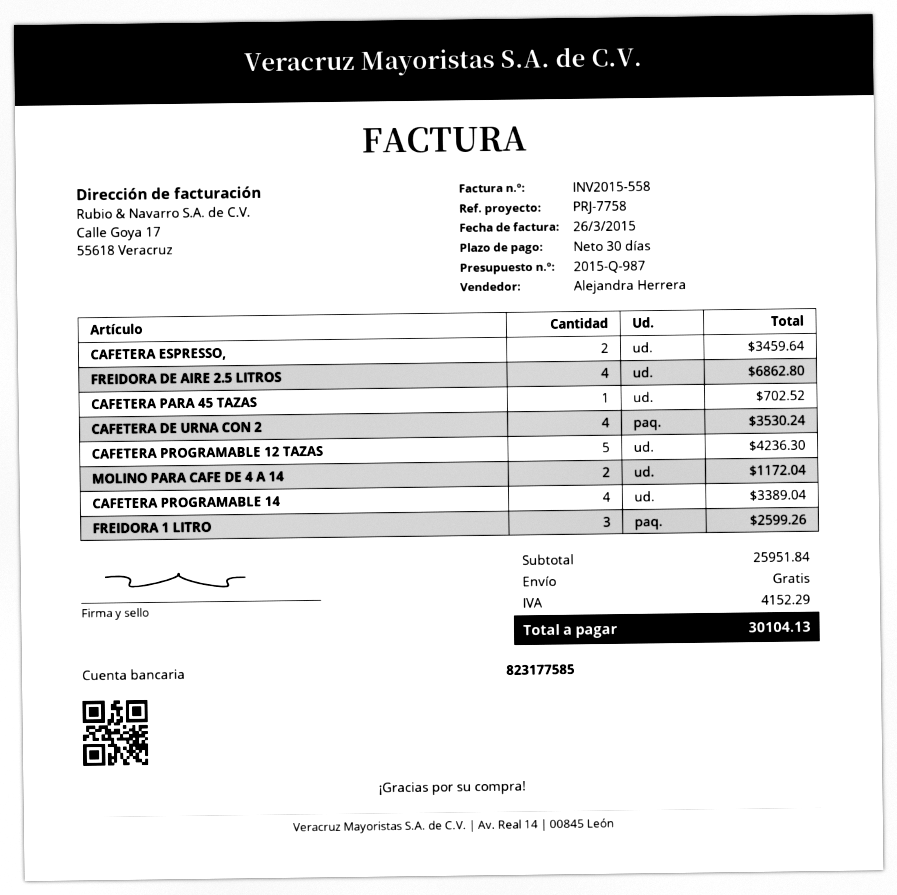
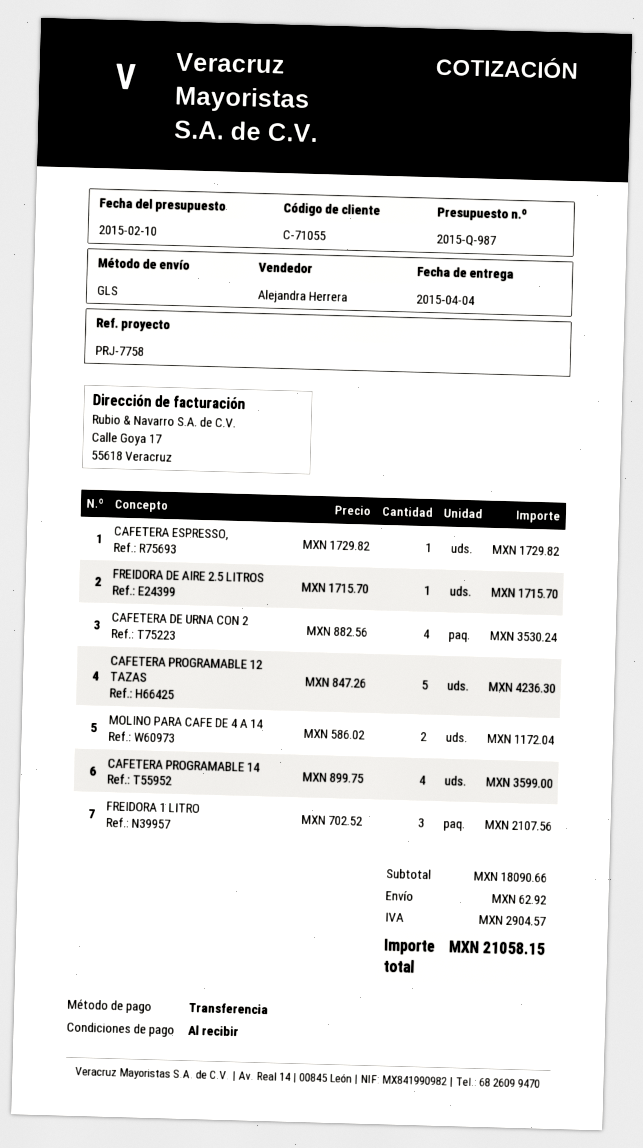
payment terms: 30 days -> on receipt
CAFETERA ESPRESSO,: 2 for 3459.64 -> 1 for 1729.82
FREIDORA DE AIRE 2.5 LITROS: 4 for 6862.80 -> 1 for 1715.70
CAFETERA PARA 45 TAZAS: 1 for 702.52 -> none
CAFETERA PROGRAMABLE 14: 4 for 3389.04 -> 4 for 3599.00
FREIDORA 1 LITRO: 3 for 2599.26 -> 3 for 2107.56
subtotal: 25951.84 -> 18090.66
shipping: 0.00 -> 62.92
tax: 4152.29 -> 2904.57
total: 30104.13 -> 21058.15

